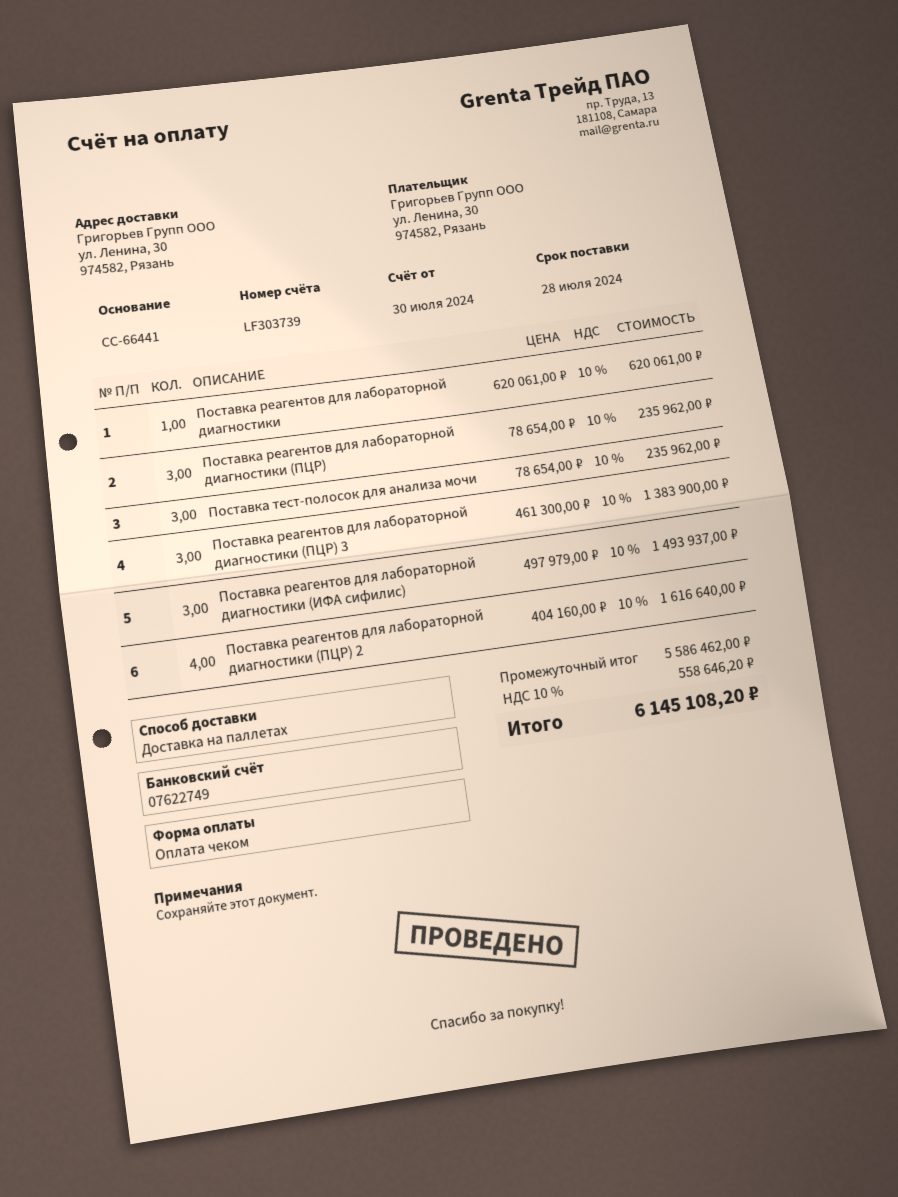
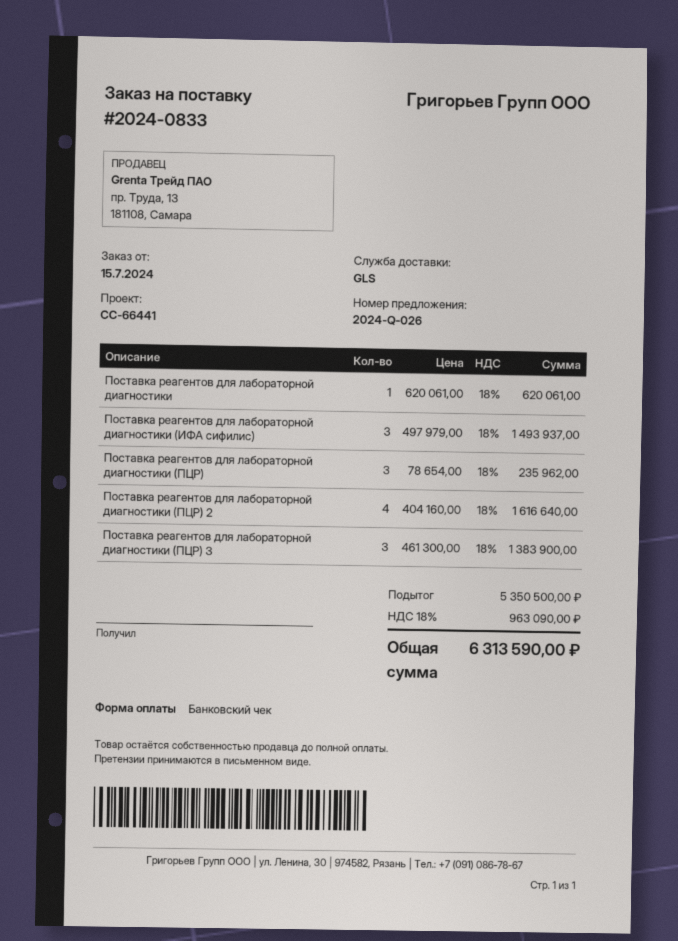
shipping method: pallet freight -> GLS
Поставка тест-полосок для анализа мочи: 3 x 78654.00 = 235962.00 -> none
subtotal: 5586462.00 -> 5350500.00
tax: 10% = 558646.20 -> 18% = 963090.00
total: 6145108.20 -> 6313590.00

